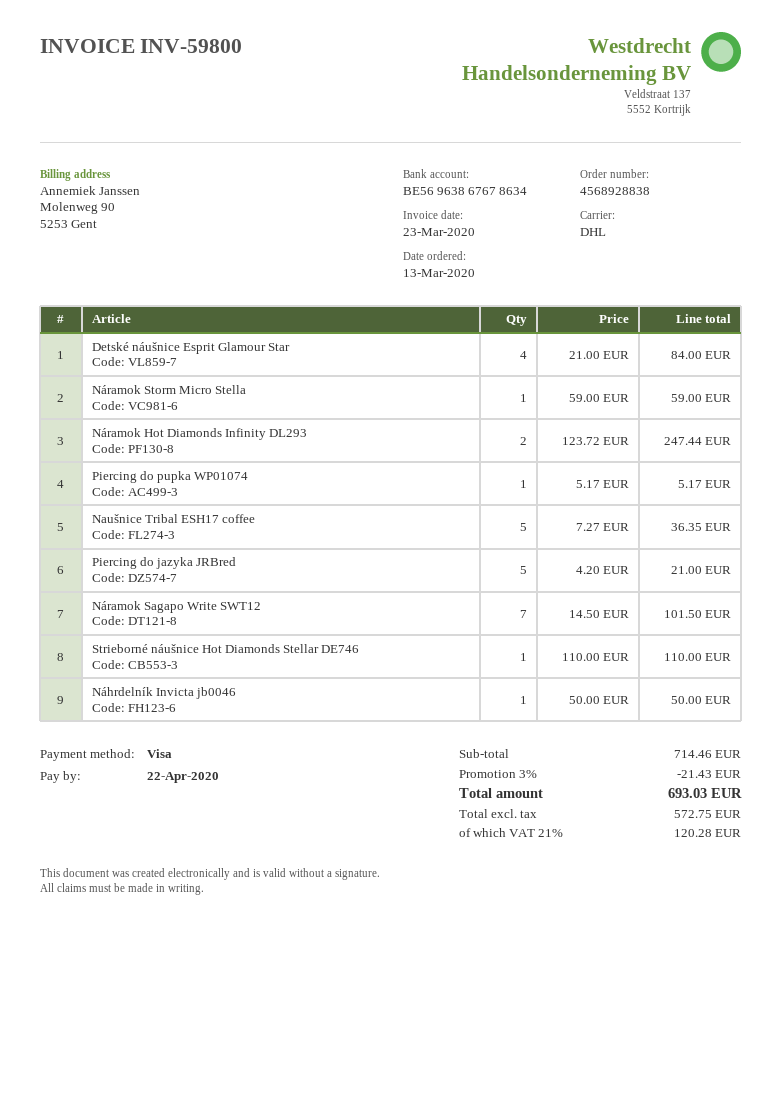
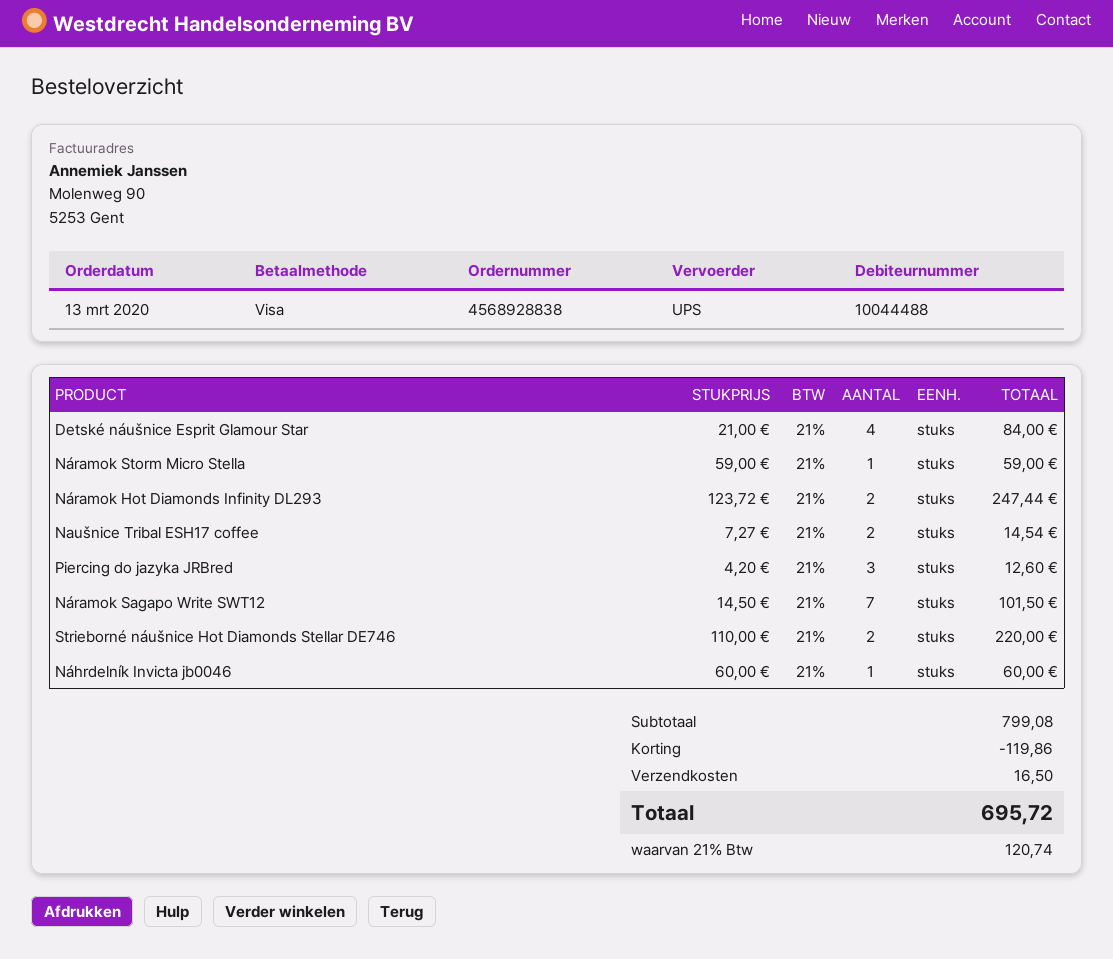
shipping method: DHL -> UPS
Piercing do pupka WP01074: 1 x 5.17 = 5.17 -> none
Naušnice Tribal ESH17 coffee: 5 x 7.27 = 36.35 -> 2 x 7.27 = 14.54
Piercing do jazyka JRBred: 5 x 4.20 = 21.00 -> 3 x 4.20 = 12.60
Strieborné náušnice Hot Diamonds Stellar DE746: 1 x 110.00 = 110.00 -> 2 x 110.00 = 220.00
Náhrdelník Invicta jb0046: 1 x 50.00 = 50.00 -> 1 x 60.00 = 60.00
subtotal: 714.46 -> 799.08
discount: 21.43 -> 119.86
shipping: none -> 16.50
tax: 21% = 120.28 -> 21% = 120.74
total: 693.03 -> 695.72

